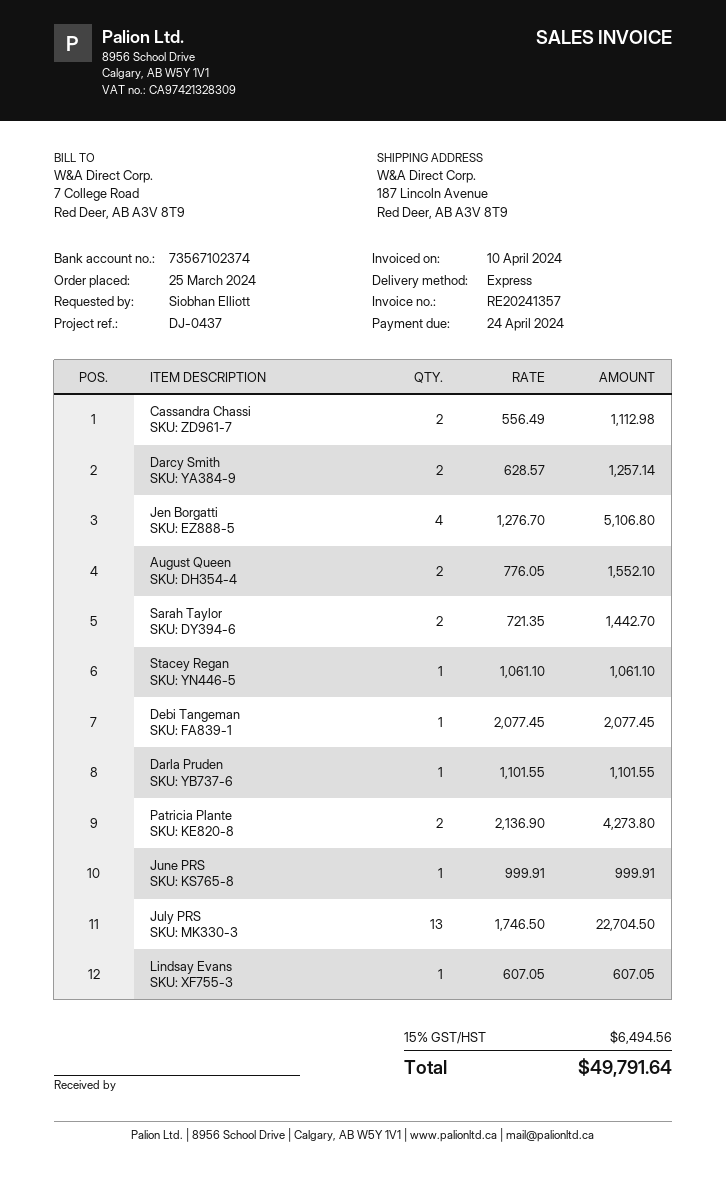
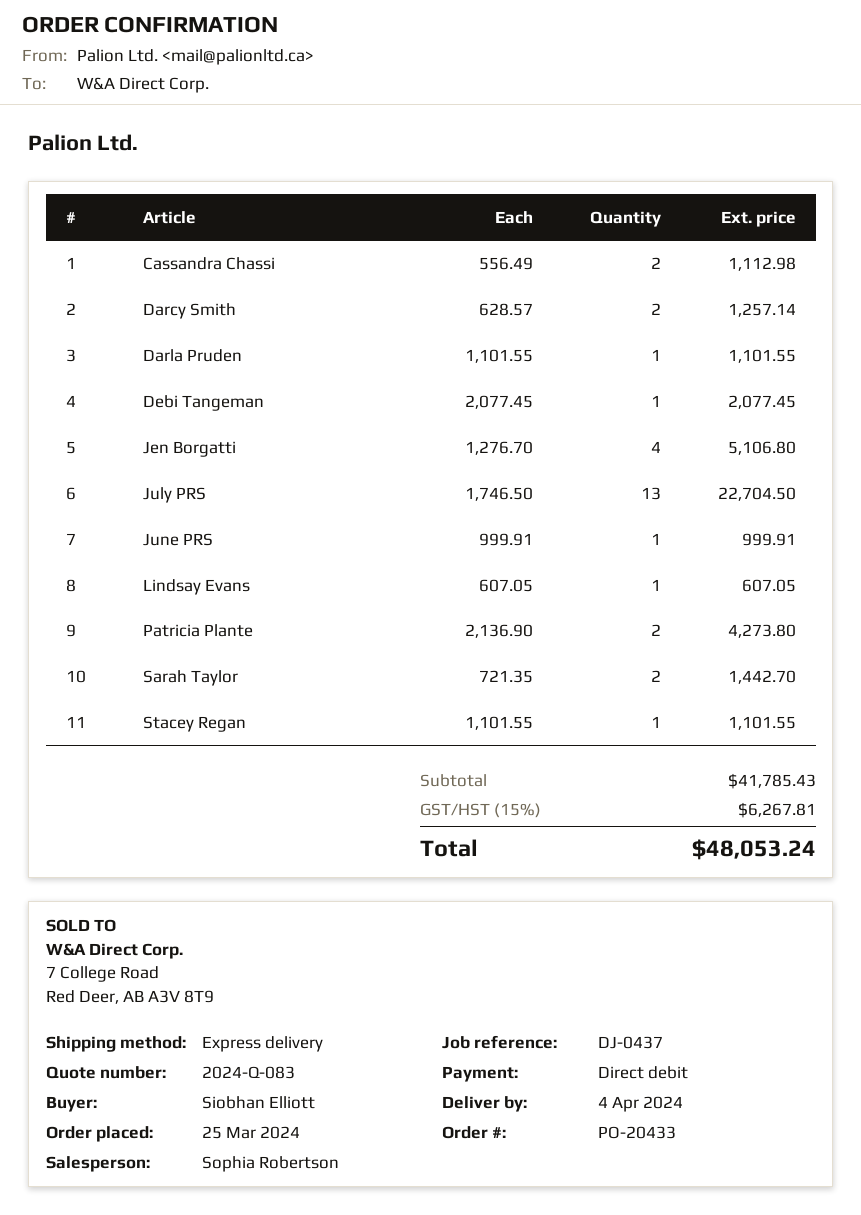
August Queen: 2 x 776.05 = 1552.10 -> none
Stacey Regan: 1 x 1061.10 = 1061.10 -> 1 x 1101.55 = 1101.55
tax: 15% = 6494.56 -> 15% = 6267.81
total: 49791.64 -> 48053.24

